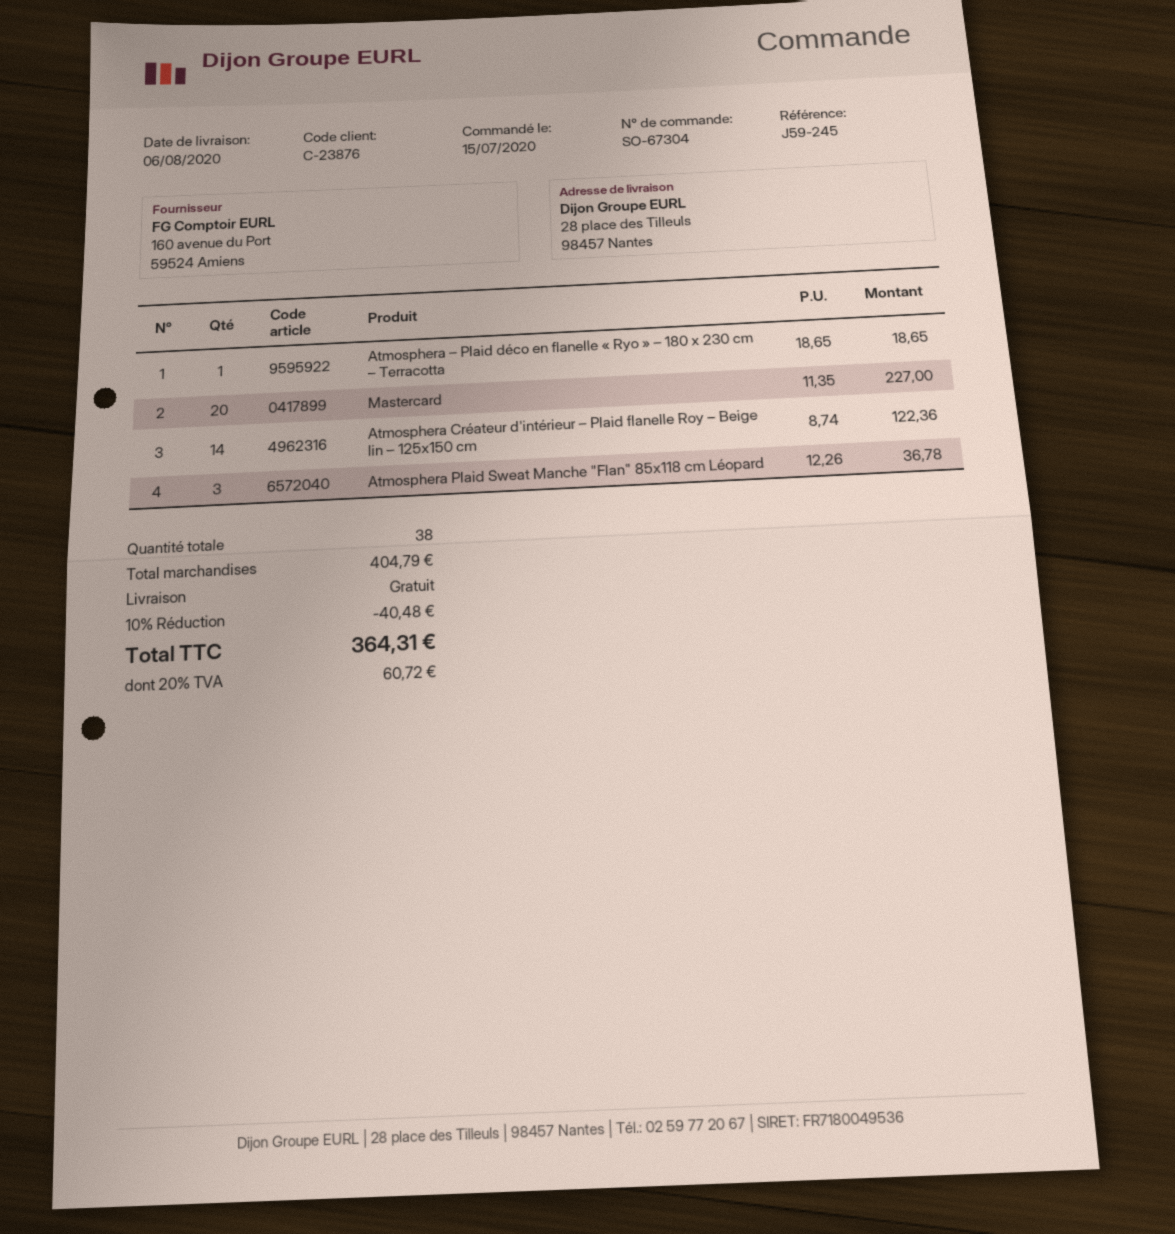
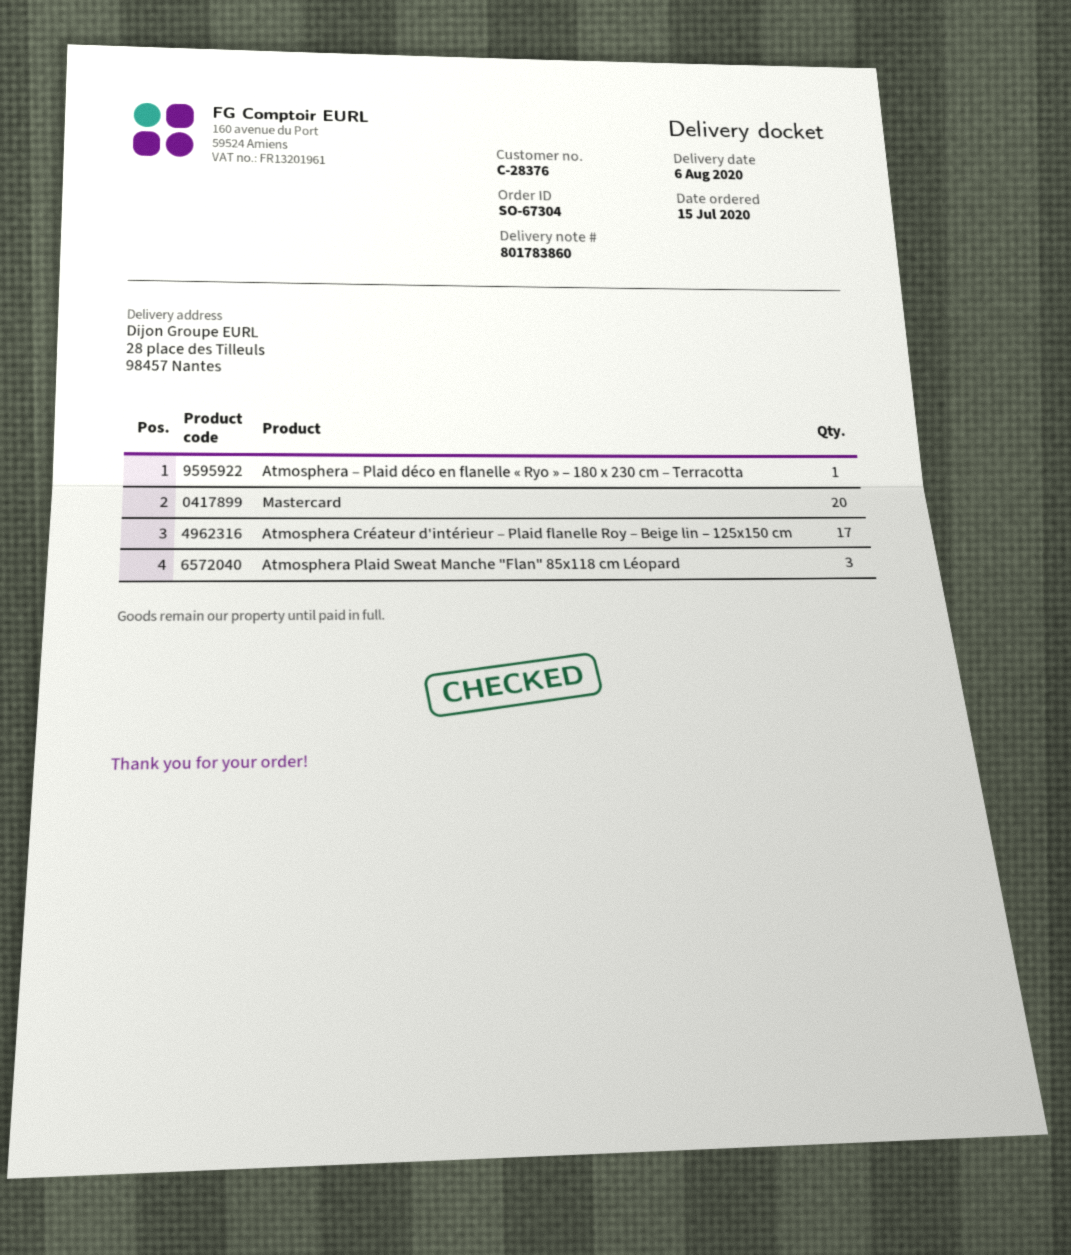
customer number: C-23876 -> C-28376
Atmosphera Créateur d'intérieur – Plaid flanelle Roy – Beige lin – 125x150 cm: 14 -> 17

